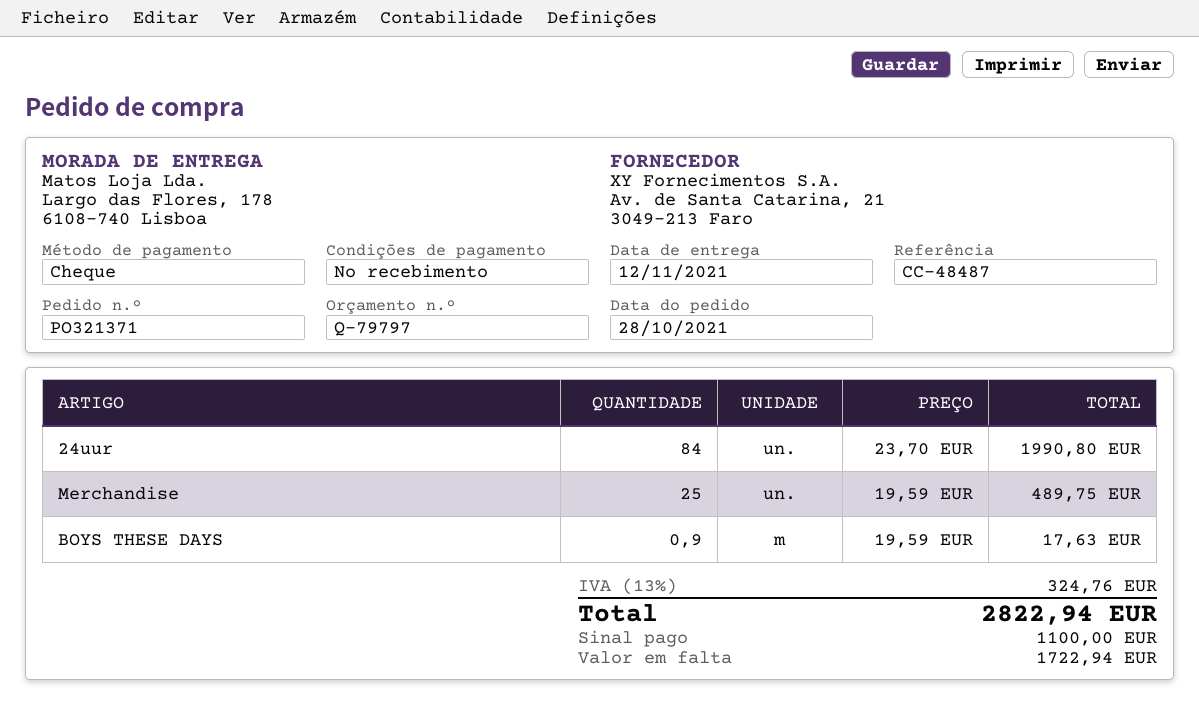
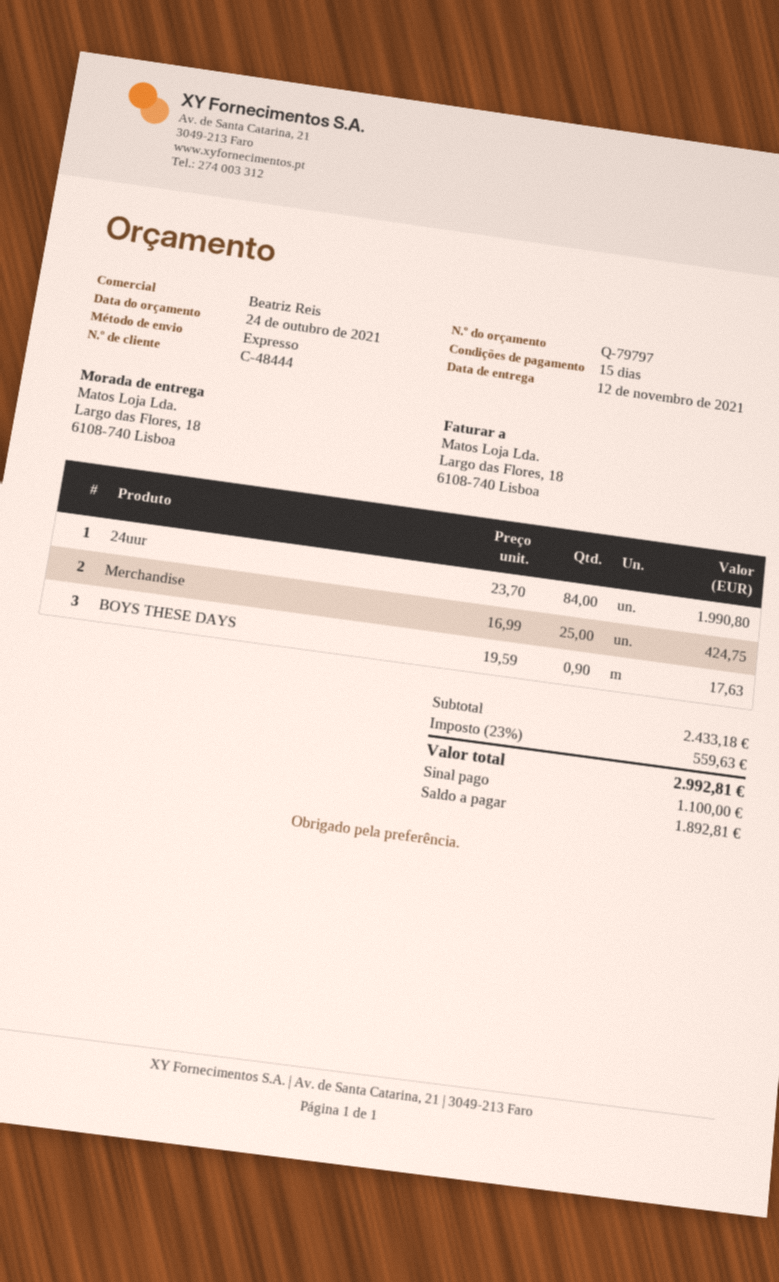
payment terms: on receipt -> 15 days
ship to: Largo das Flores, 178, 6108-740 Lisboa -> Largo das Flores, 18, 6108-740 Lisboa
Merchandise: 25 x 19.59 = 489.75 -> 25 x 16.99 = 424.75
tax: 13% = 324.76 -> 23% = 559.63
total: 2822.94 -> 2992.81
balance: 1722.94 -> 1892.81

